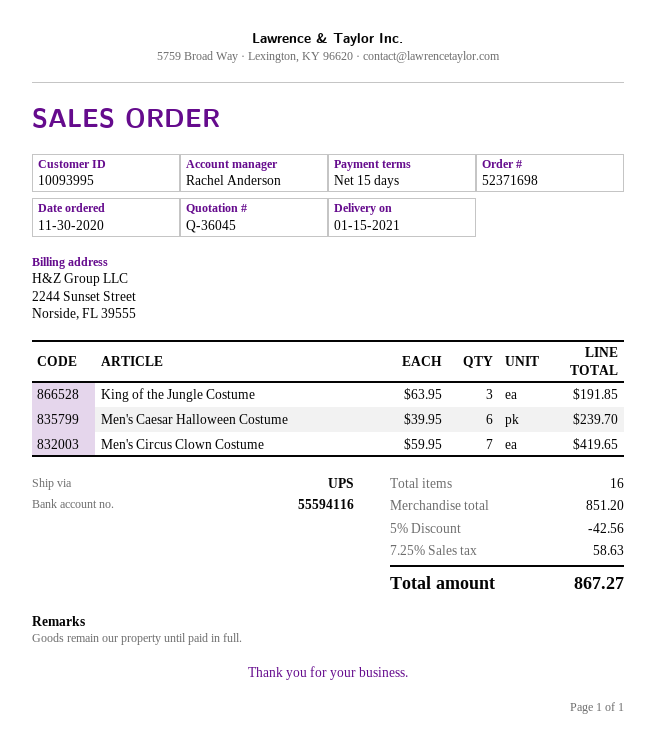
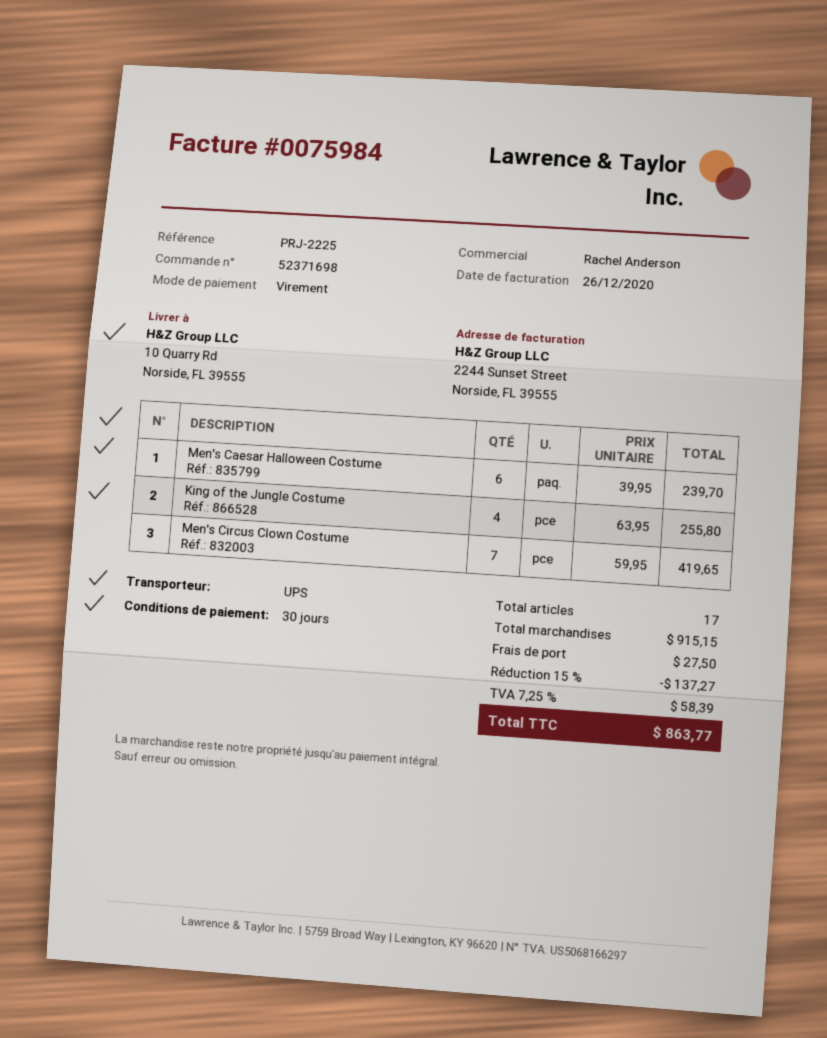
payment terms: 15 days -> 30 days
King of the Jungle Costume: 3 x 63.95 = 191.85 -> 4 x 63.95 = 255.80
total quantity: 16 -> 17
subtotal: 851.20 -> 915.15
discount: 5% = 42.56 -> 15% = 137.27
shipping: none -> 27.50
tax: 7.25% = 58.63 -> 7.25% = 58.39
total: 867.27 -> 863.77

